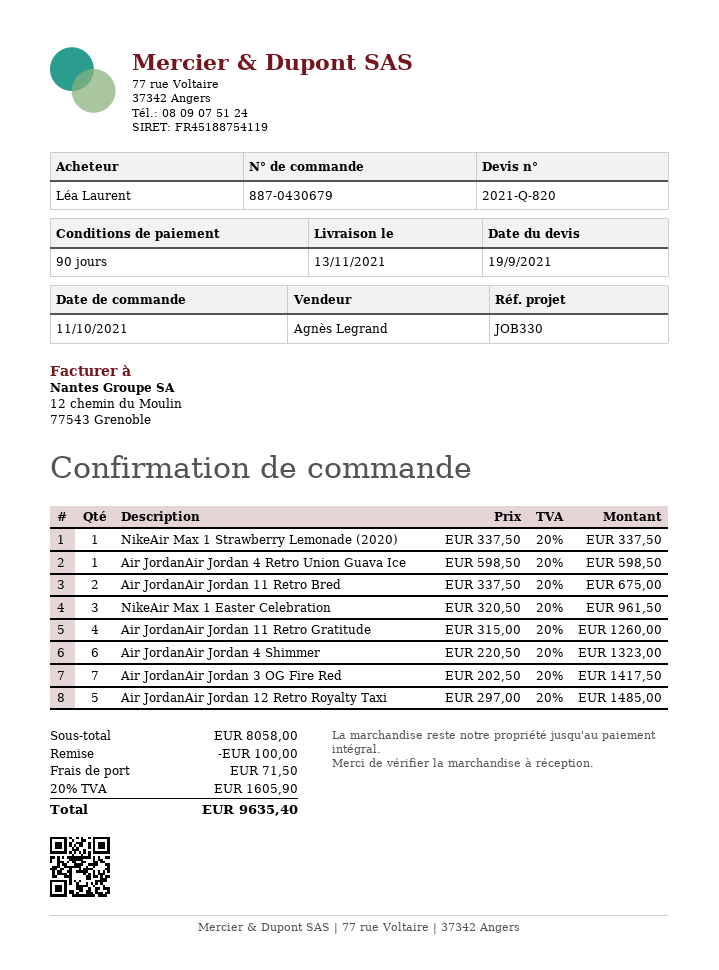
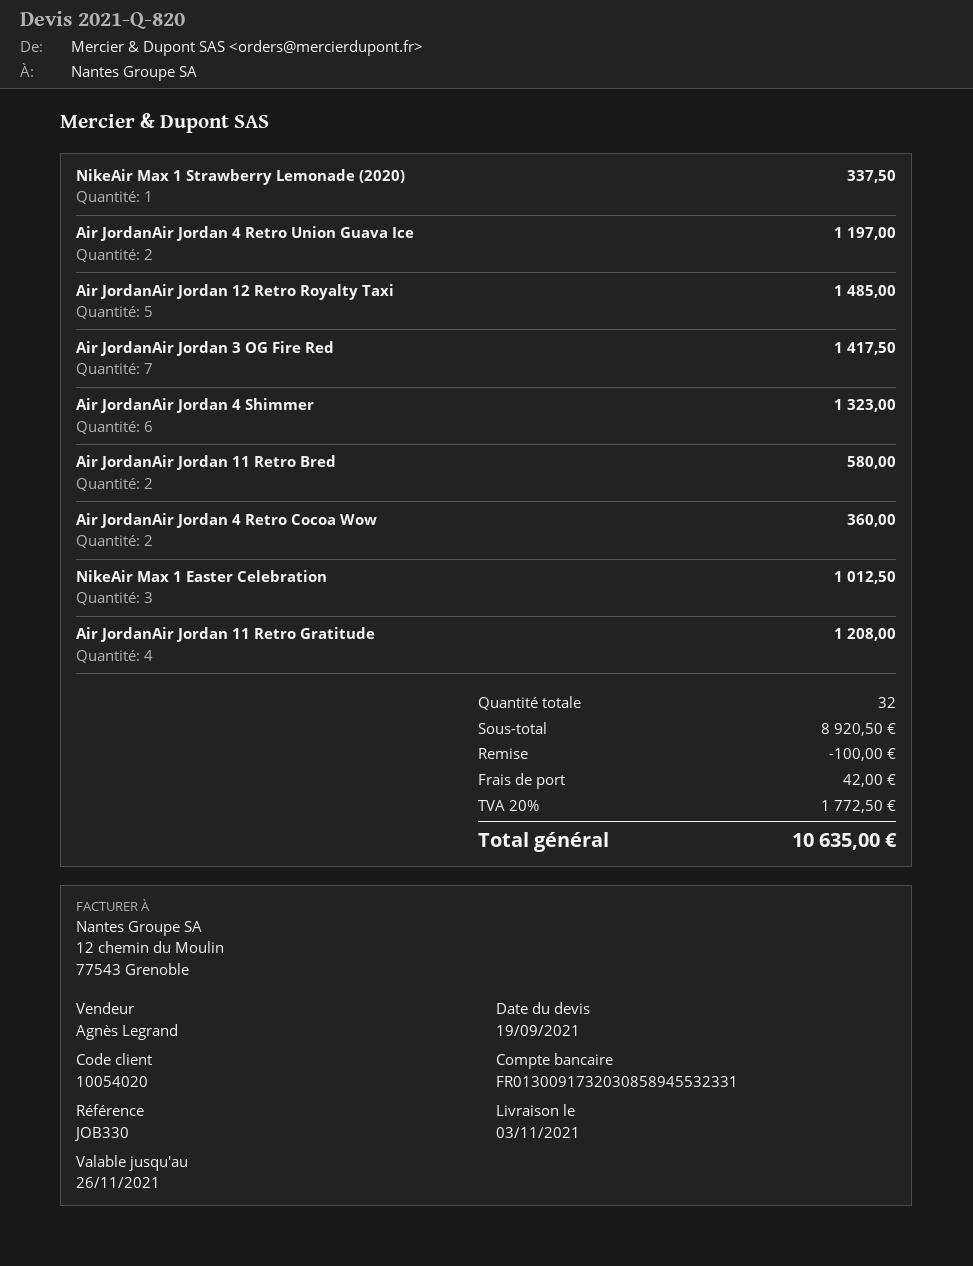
delivery date: 2021-11-13 -> 2021-11-03
Air JordanAir Jordan 4 Retro Union Guava Ice: 1 for 598.50 -> 2 for 1197.00
Air JordanAir Jordan 11 Retro Bred: 2 for 675.00 -> 2 for 580.00
NikeAir Max 1 Easter Celebration: 3 for 961.50 -> 3 for 1012.50
Air JordanAir Jordan 11 Retro Gratitude: 4 for 1260.00 -> 4 for 1208.00
Air JordanAir Jordan 4 Retro Cocoa Wow: none -> 2 for 360.00
subtotal: 8058.00 -> 8920.50
shipping: 71.50 -> 42.00
tax: 20% = 1605.90 -> 20% = 1772.50
total: 9635.40 -> 10635.00

